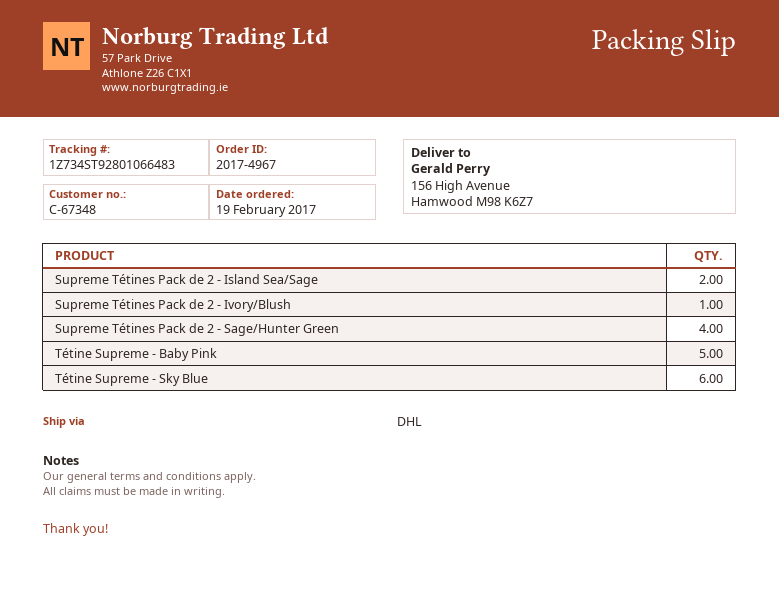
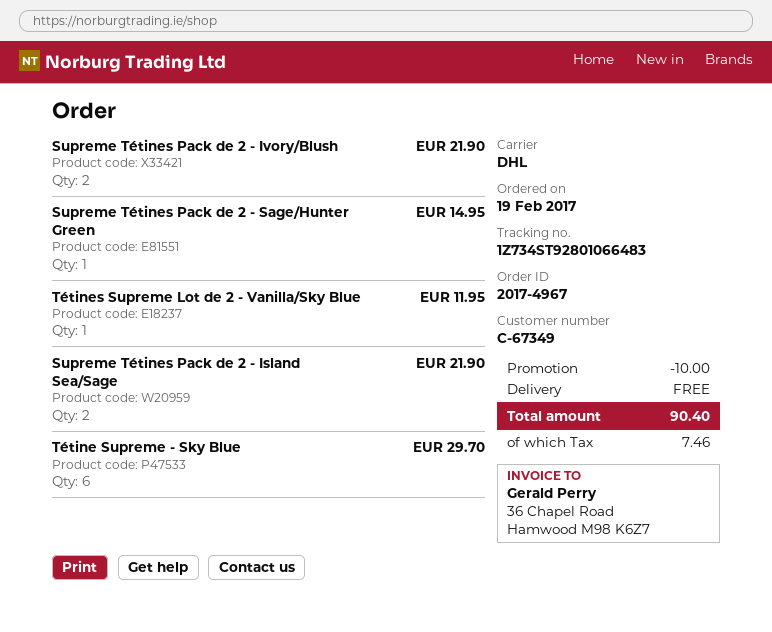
customer number: C-67348 -> C-67349
Supreme Tétines Pack de 2 - Ivory/Blush: 1 -> 2
Supreme Tétines Pack de 2 - Sage/Hunter Green: 4 -> 1
Tétine Supreme - Baby Pink: 5 -> none
Tétines Supreme Lot de 2 - Vanilla/Sky Blue: none -> 1

